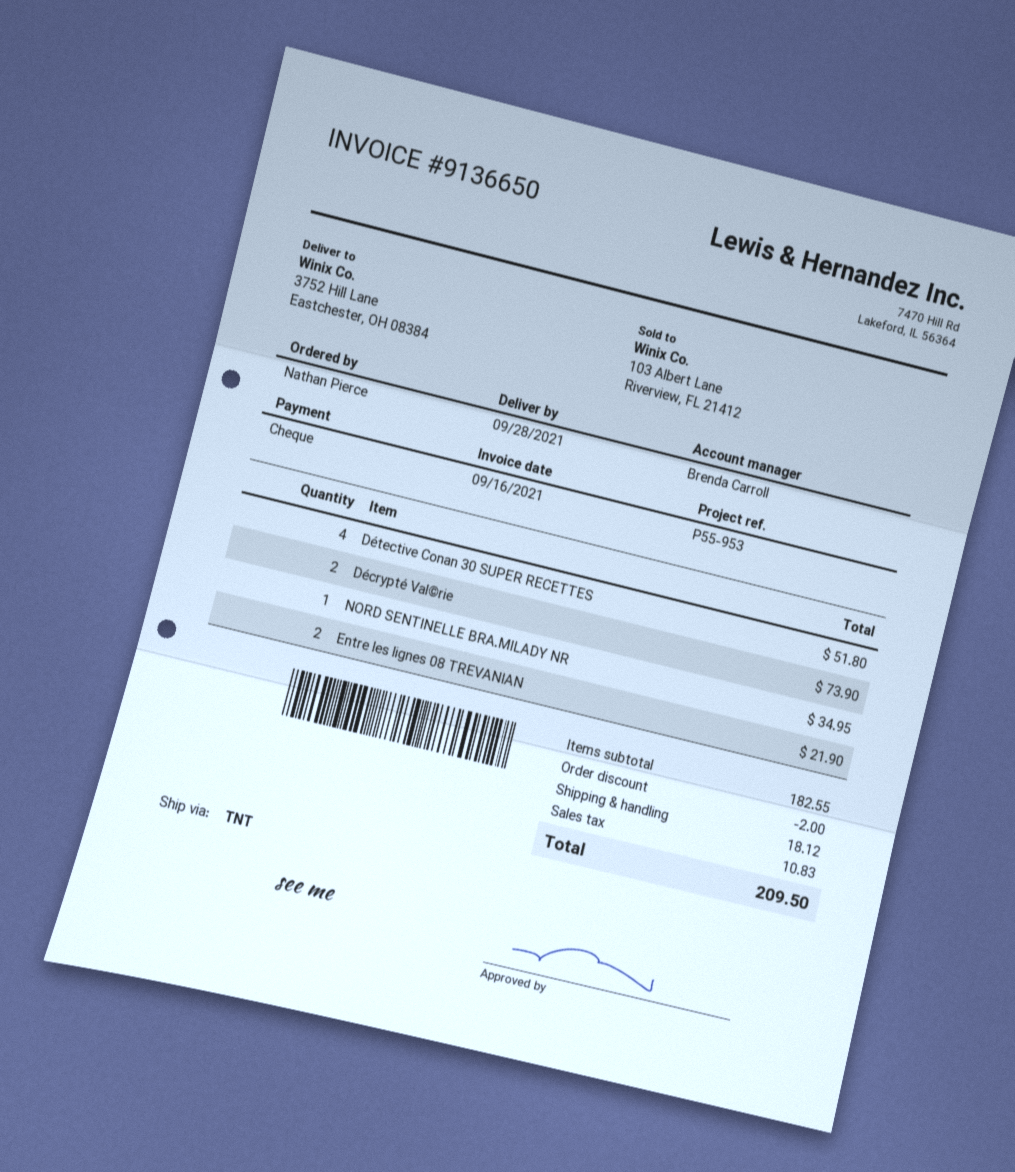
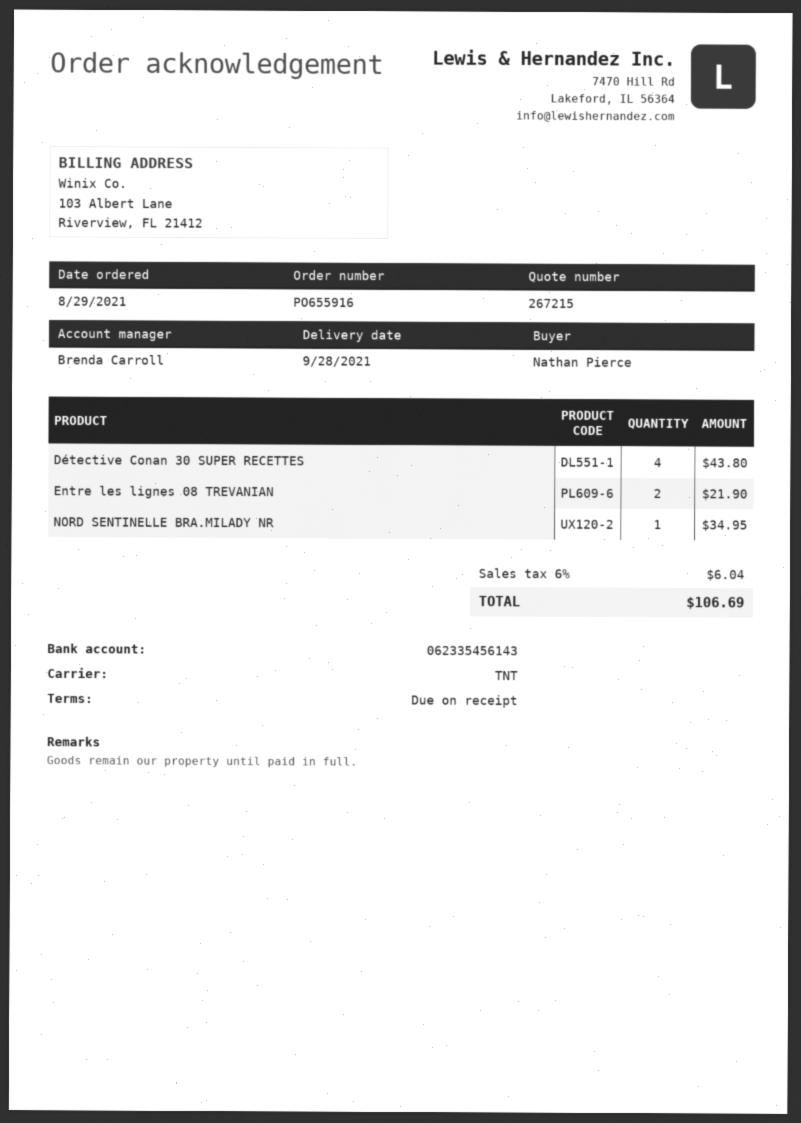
Détective Conan 30 SUPER RECETTES: 4 for 51.80 -> 4 for 43.80
Décrypté Val©rie: 2 for 73.90 -> none
discount: 2.00 -> none
shipping: 18.12 -> none
tax: 10.83 -> 6.04
total: 209.50 -> 106.69

